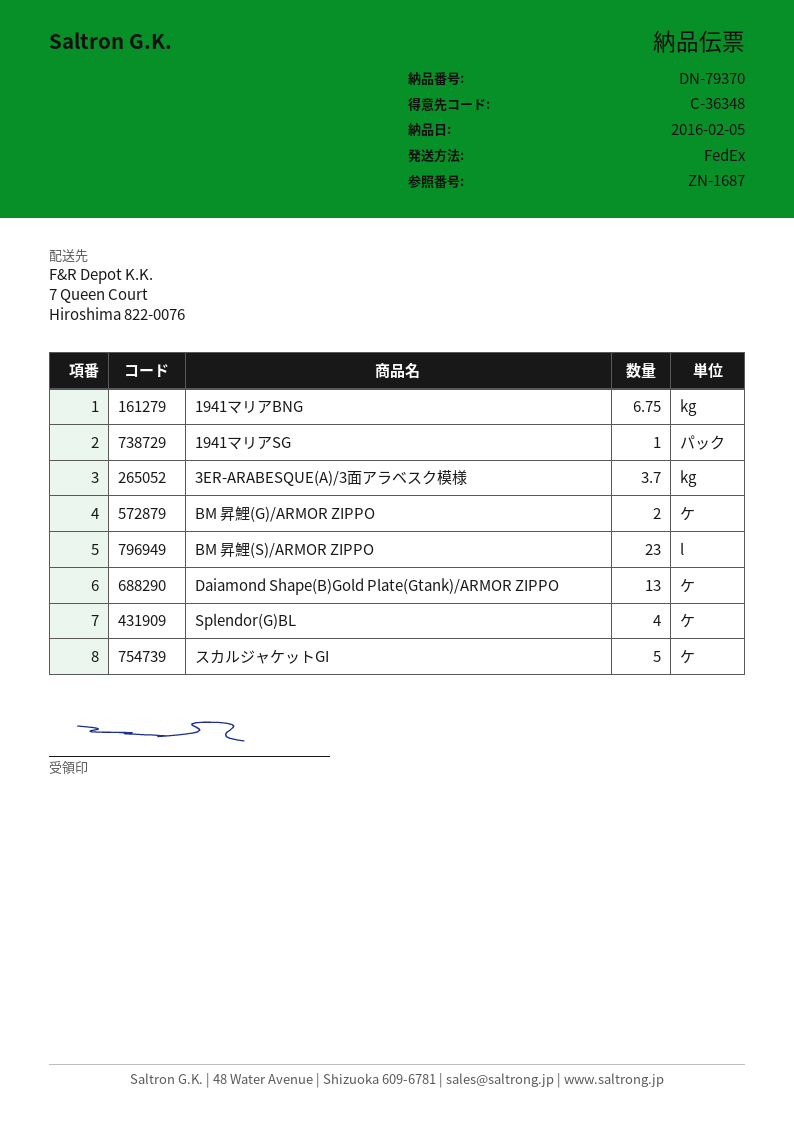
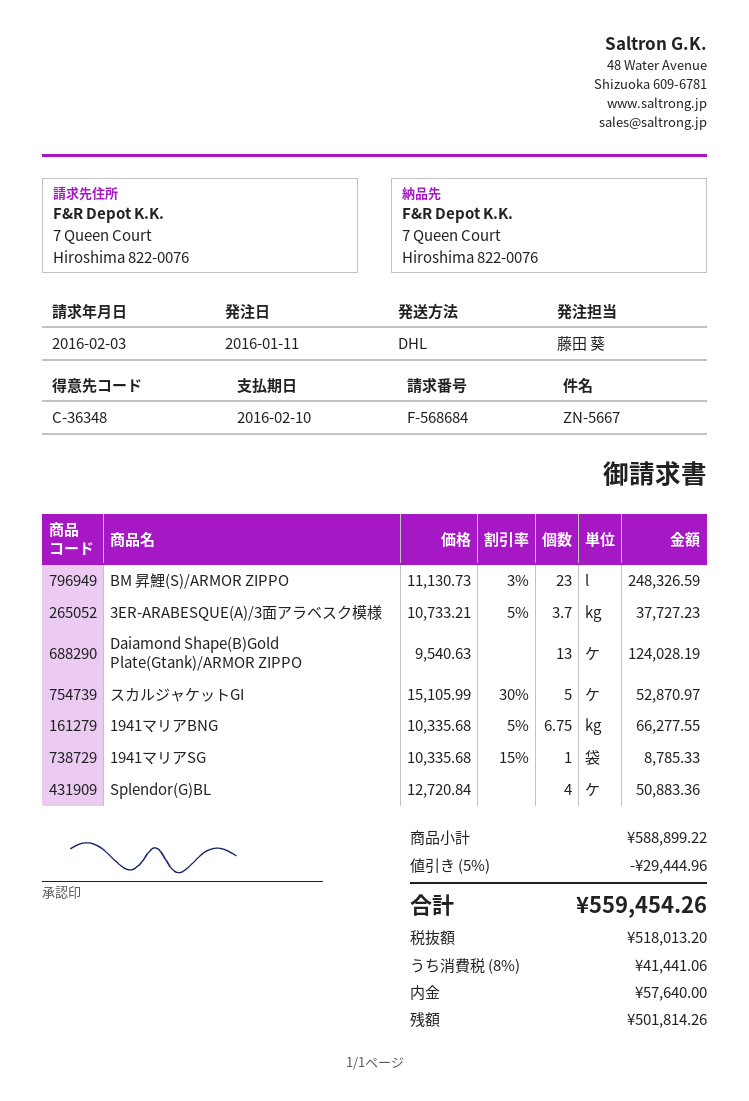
reference: ZN-1687 -> ZN-5667
shipping method: FedEx -> DHL
BM 昇鯉(G)/ARMOR ZIPPO: 2 -> none

